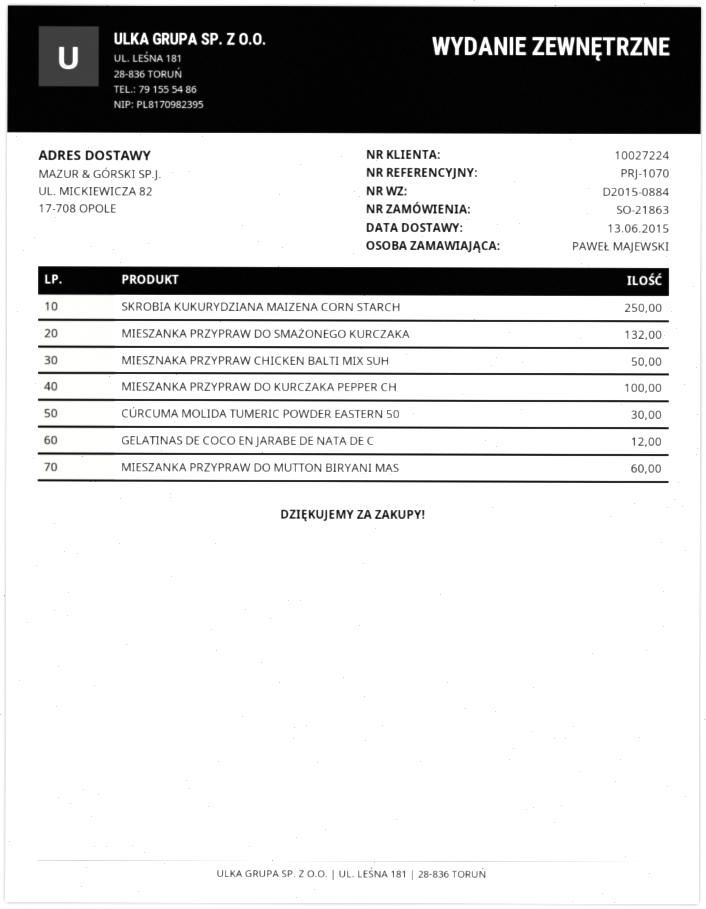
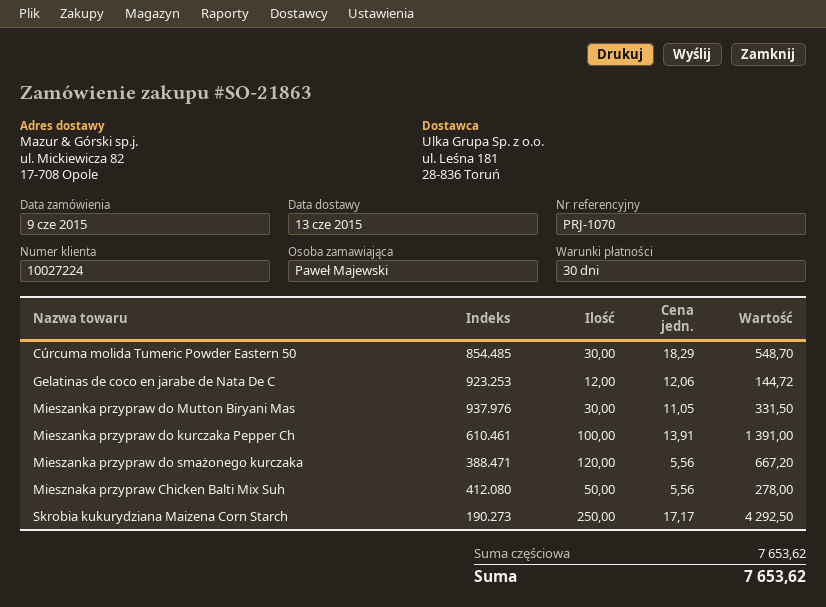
MIESZANKA PRZYPRAW DO SMAŻONEGO KURCZAKA: 132 -> 120
MIESZANKA PRZYPRAW DO MUTTON BIRYANI MAS: 60 -> 30

